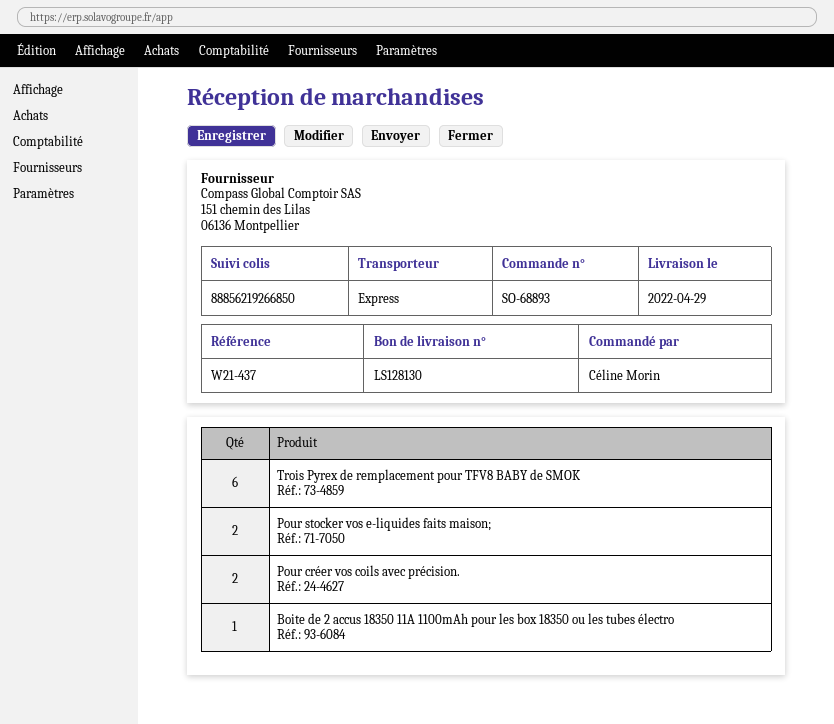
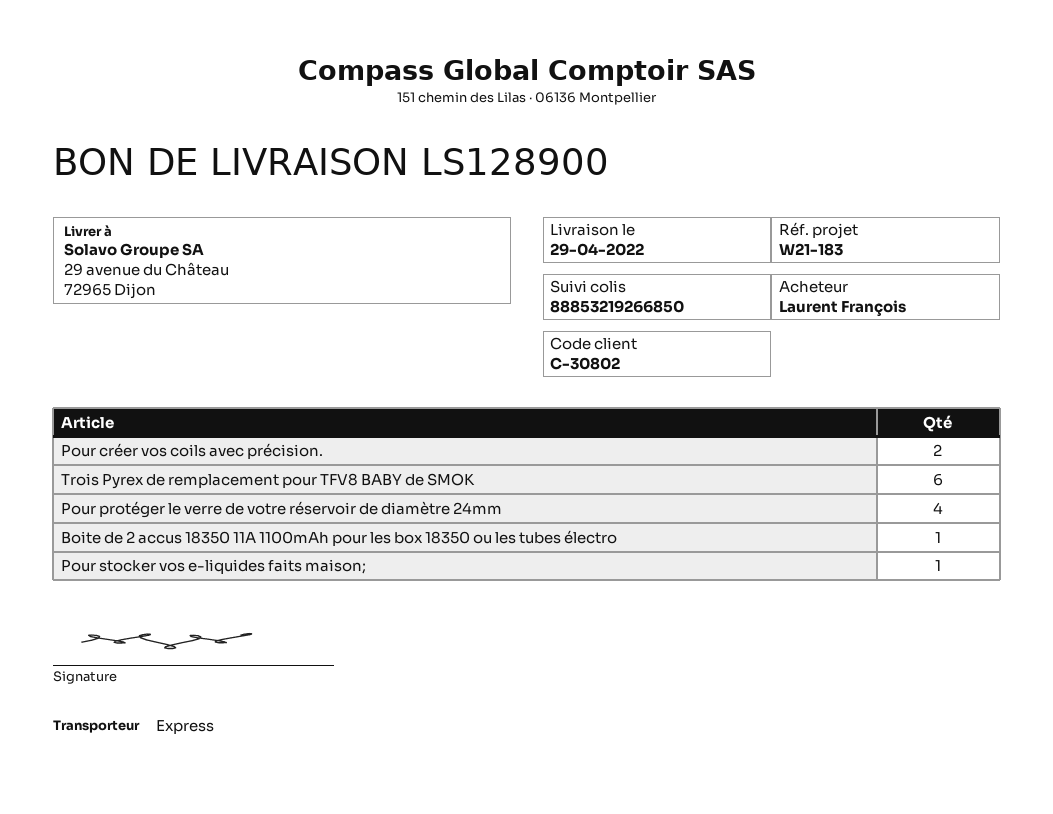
delivery note number: LS128130 -> LS128900
reference: W21-437 -> W21-183
ordered by: Céline Morin -> Laurent François
tracking number: 88856219266850 -> 88853219266850
Pour stocker vos e-liquides faits maison;: 2 -> 1
Pour protéger le verre de votre réservoir de diamètre 24mm: none -> 4

